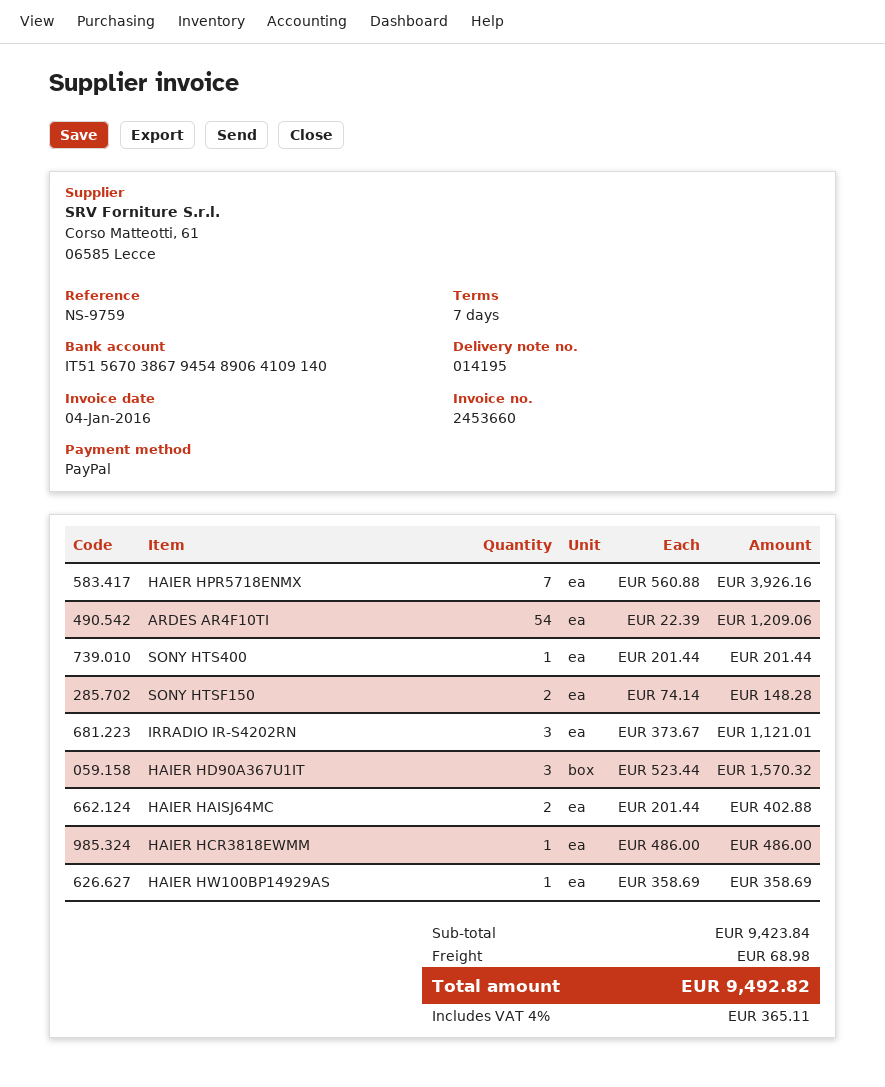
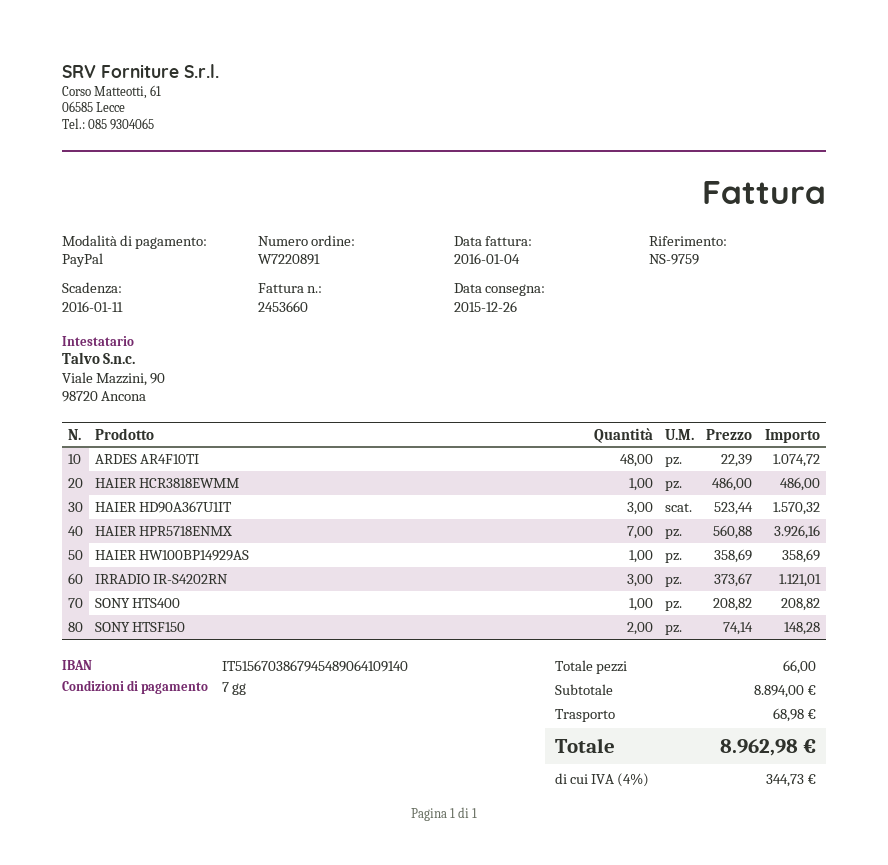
ARDES AR4F10TI: 54 x 22.39 = 1209.06 -> 48 x 22.39 = 1074.72
SONY HTS400: 1 x 201.44 = 201.44 -> 1 x 208.82 = 208.82
HAIER HAISJ64MC: 2 x 201.44 = 402.88 -> none
subtotal: 9423.84 -> 8894.00
tax: 4% = 365.11 -> 4% = 344.73
total: 9492.82 -> 8962.98

